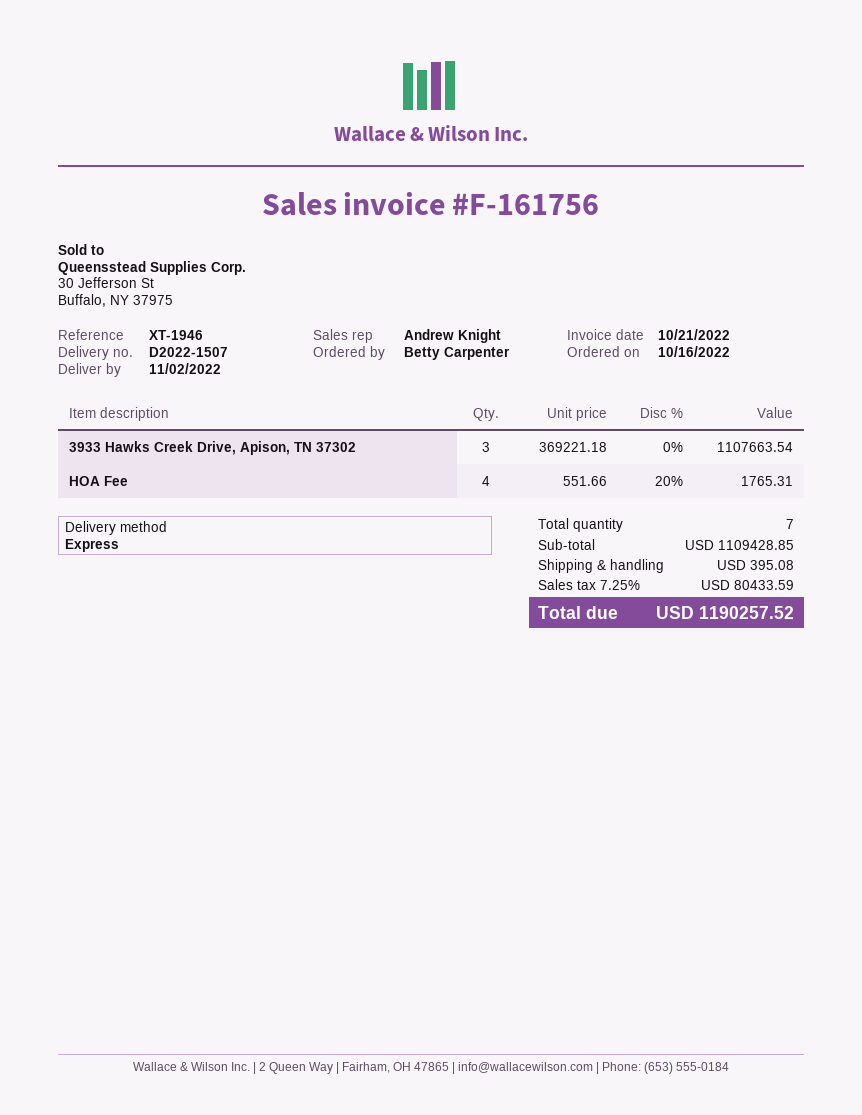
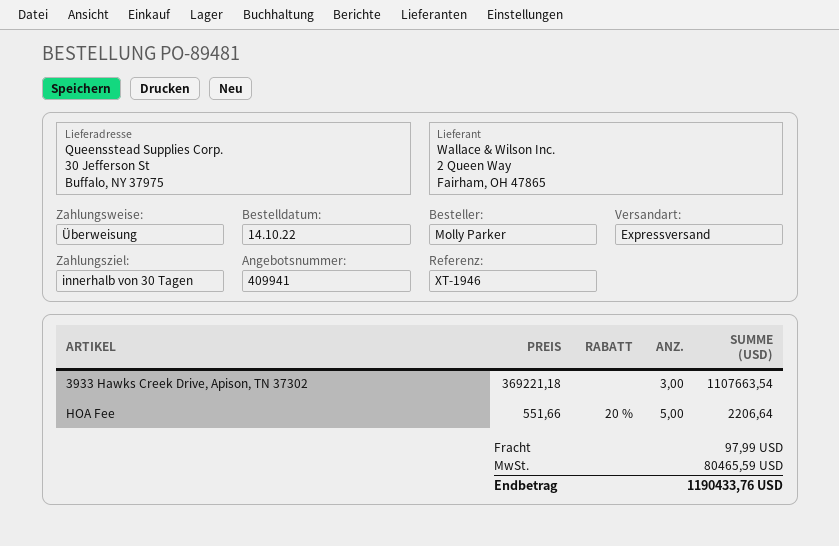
order date: 2022-10-16 -> 2022-10-14
ordered by: Betty Carpenter -> Molly Parker
HOA Fee: 4 x 551.66 - 20% = 1765.31 -> 5 x 551.66 - 20% = 2206.64
shipping: 395.08 -> 97.99
tax: 80433.59 -> 80465.59
total: 1190257.52 -> 1190433.76

